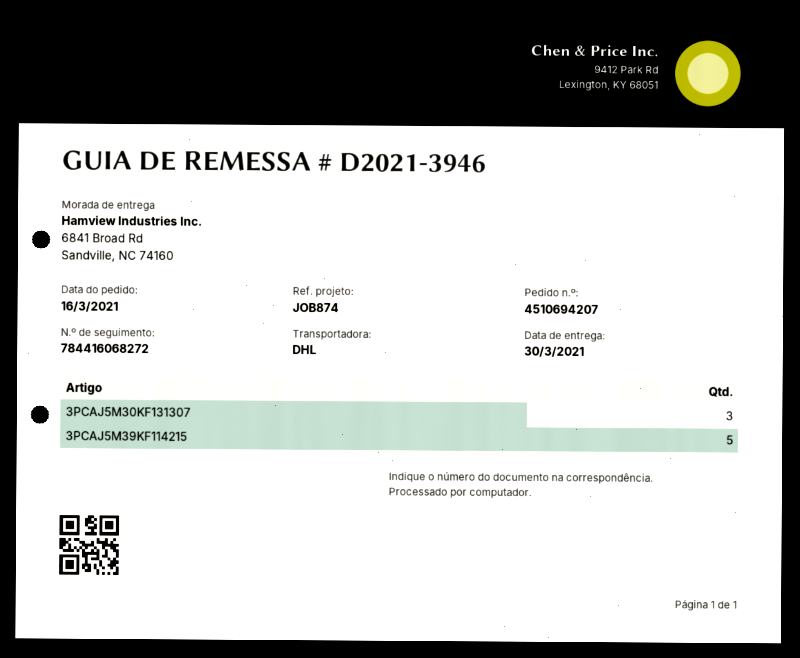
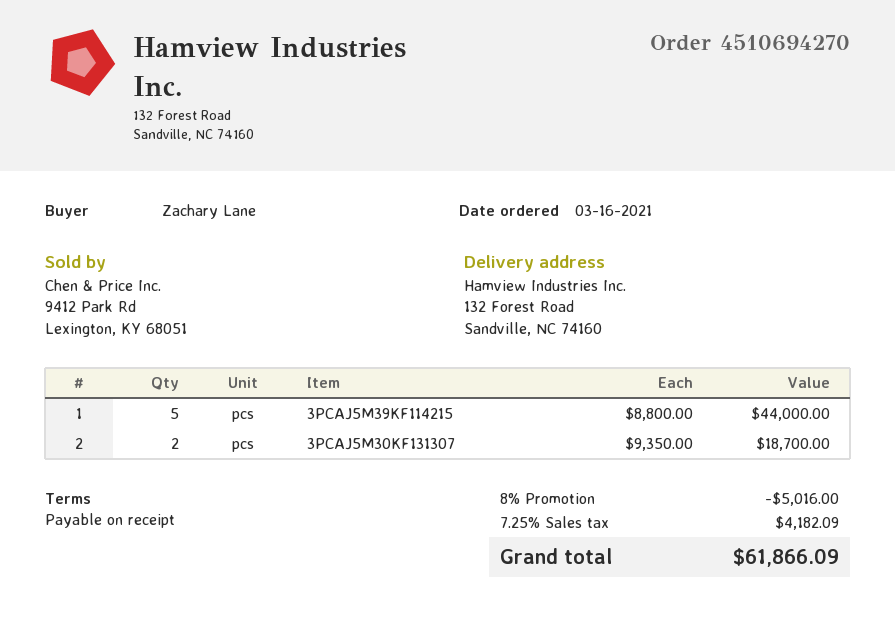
order number: 4510694207 -> 4510694270
ship to: 6841 Broad Rd, Sandville, NC 74160 -> 132 Forest Road, Sandville, NC 74160
3PCAJ5M30KF131307: 3 -> 2

